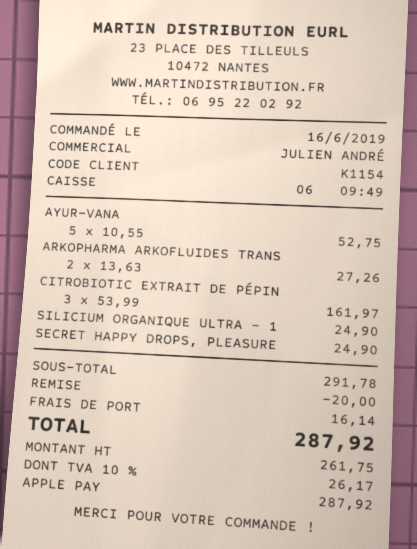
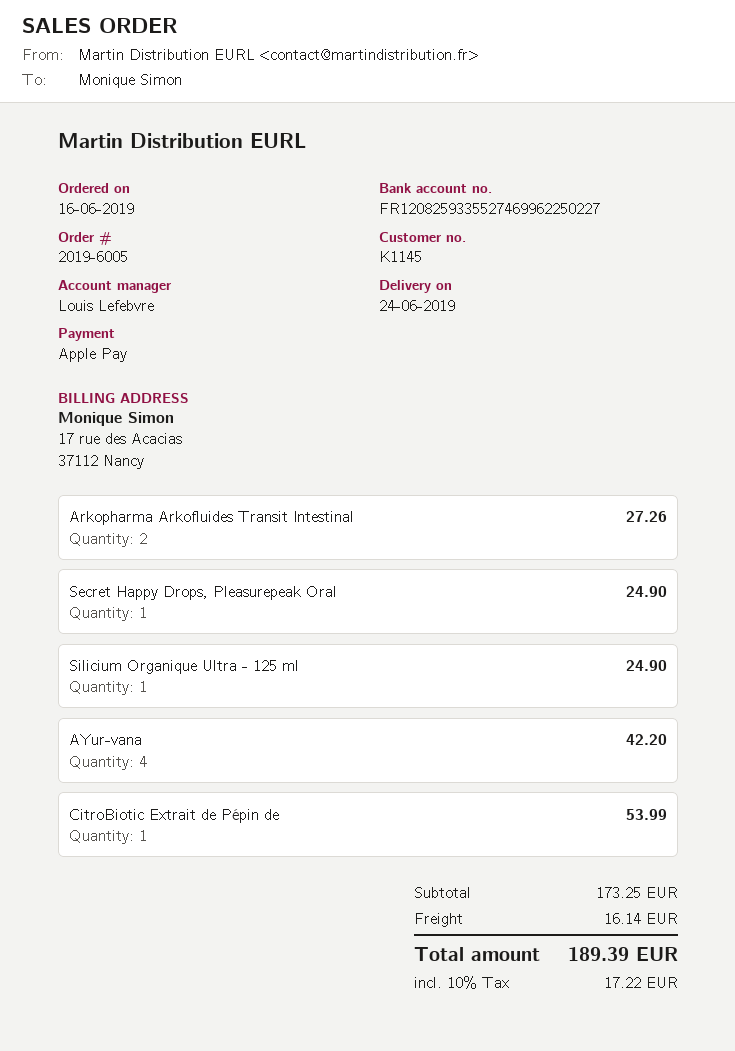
customer number: K1154 -> K1145
sales rep: JULIEN ANDRÉ -> Louis Lefebvre
AYUR-VANA: 5 for 52.75 -> 4 for 42.20
CITROBIOTIC EXTRAIT DE PÉPIN: 3 for 161.97 -> 1 for 53.99
subtotal: 291.78 -> 173.25
discount: 20.00 -> none
tax: 10% = 26.17 -> 10% = 17.22
total: 287.92 -> 189.39

